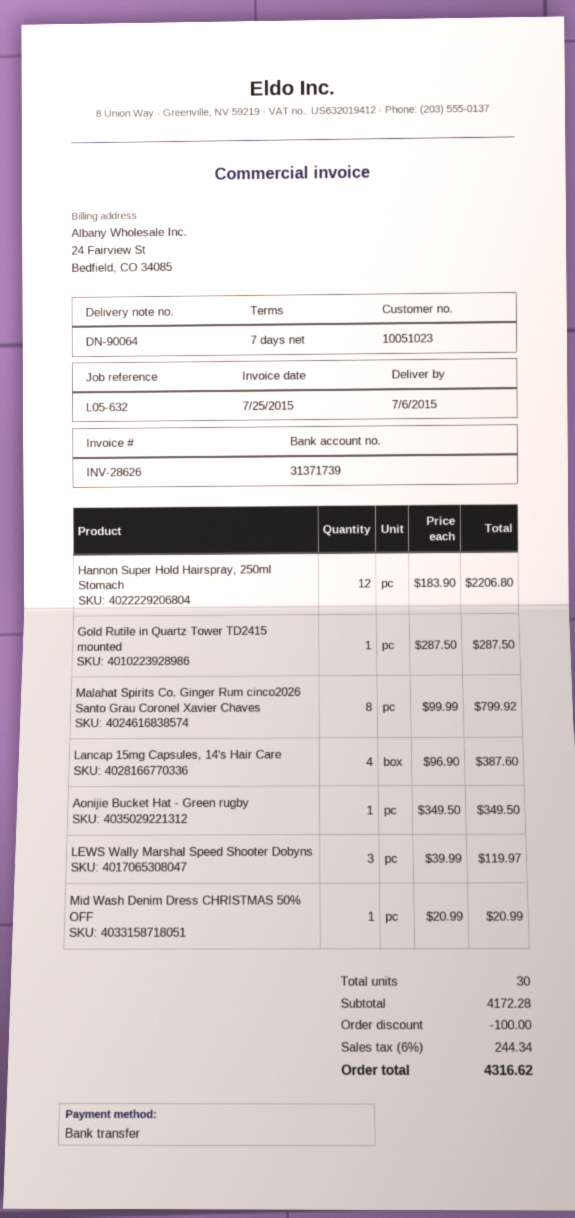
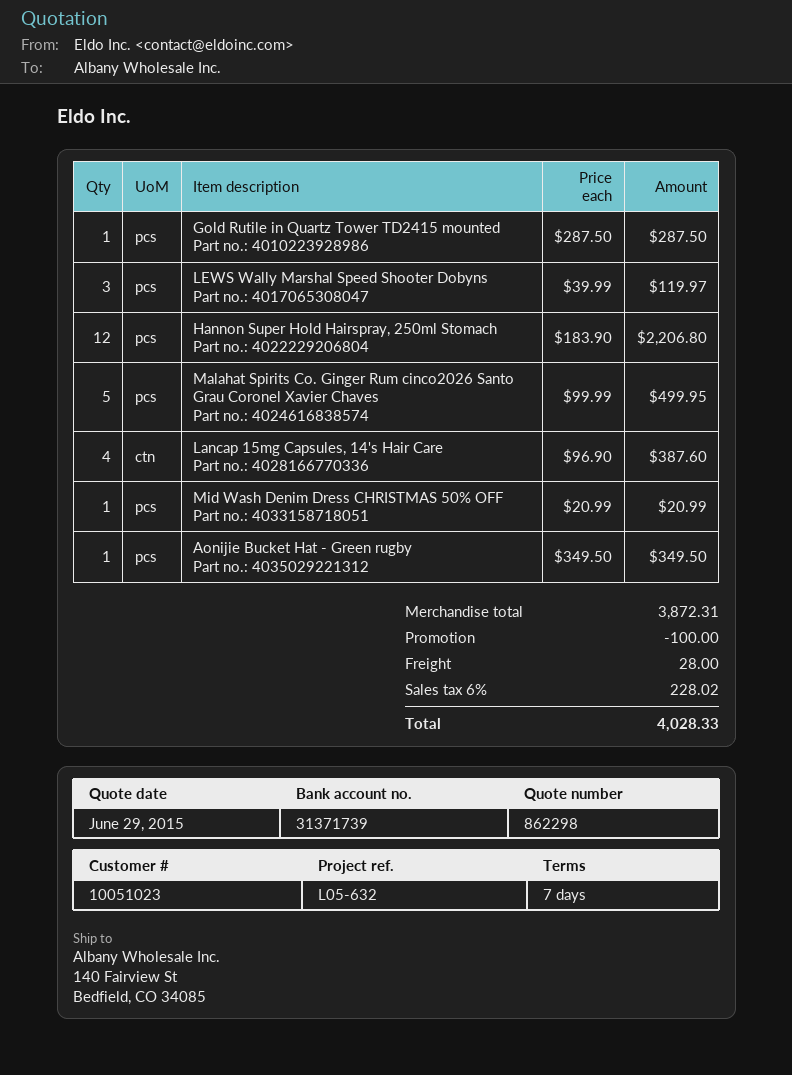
Malahat Spirits Co. Ginger Rum cinco2026 Santo Grau Coronel Xavier Chaves: 8 x 99.99 = 799.92 -> 5 x 99.99 = 499.95
subtotal: 4172.28 -> 3872.31
shipping: none -> 28.00
tax: 6% = 244.34 -> 6% = 228.02
total: 4316.62 -> 4028.33

